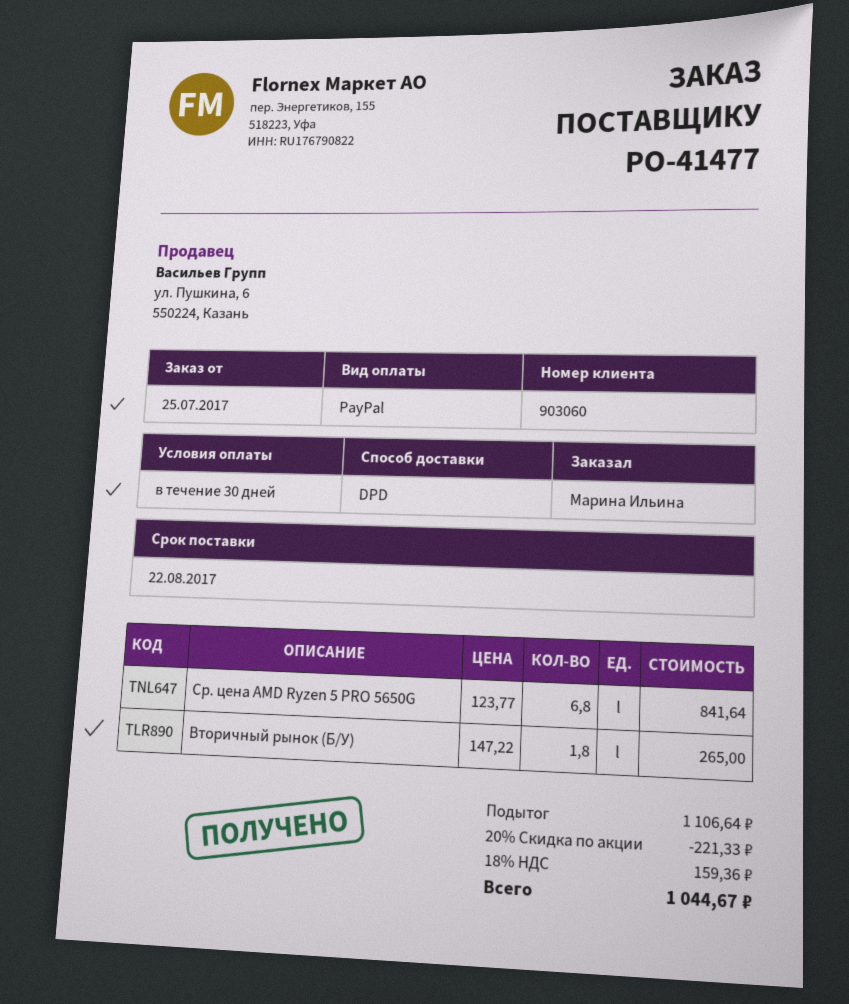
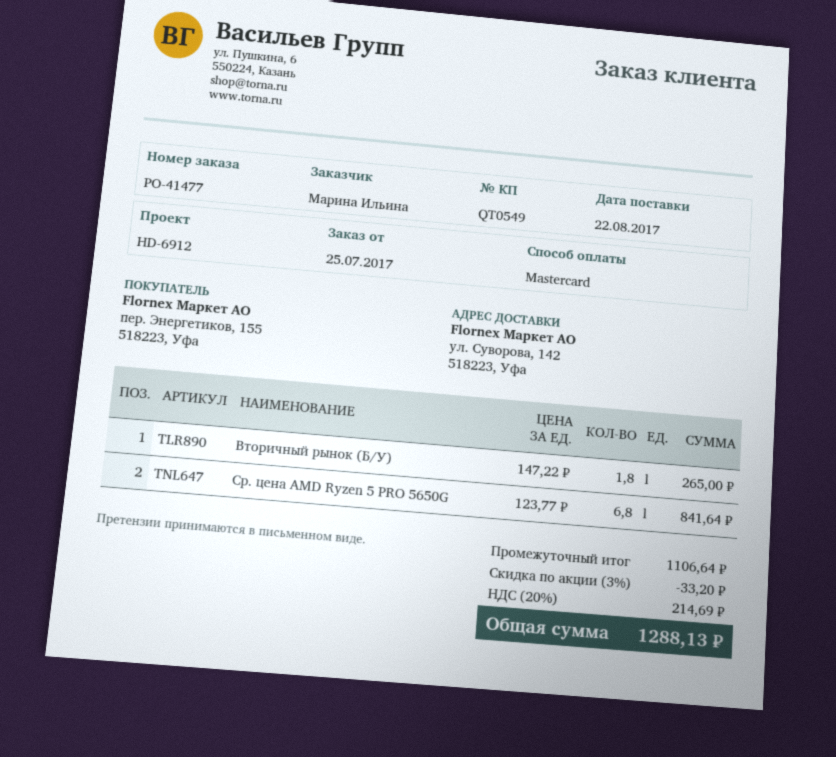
payment method: PayPal -> Mastercard
discount: 20% = 221.33 -> 3% = 33.20
tax: 18% = 159.36 -> 20% = 214.69
total: 1044.67 -> 1288.13

